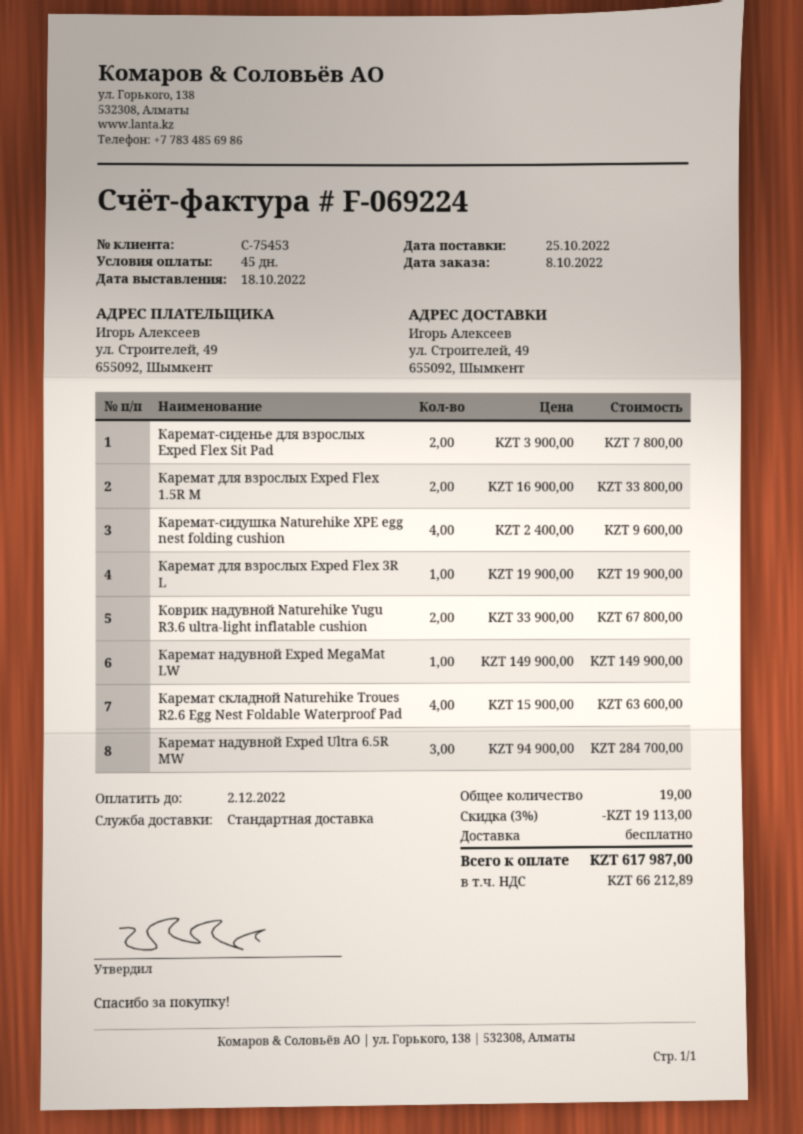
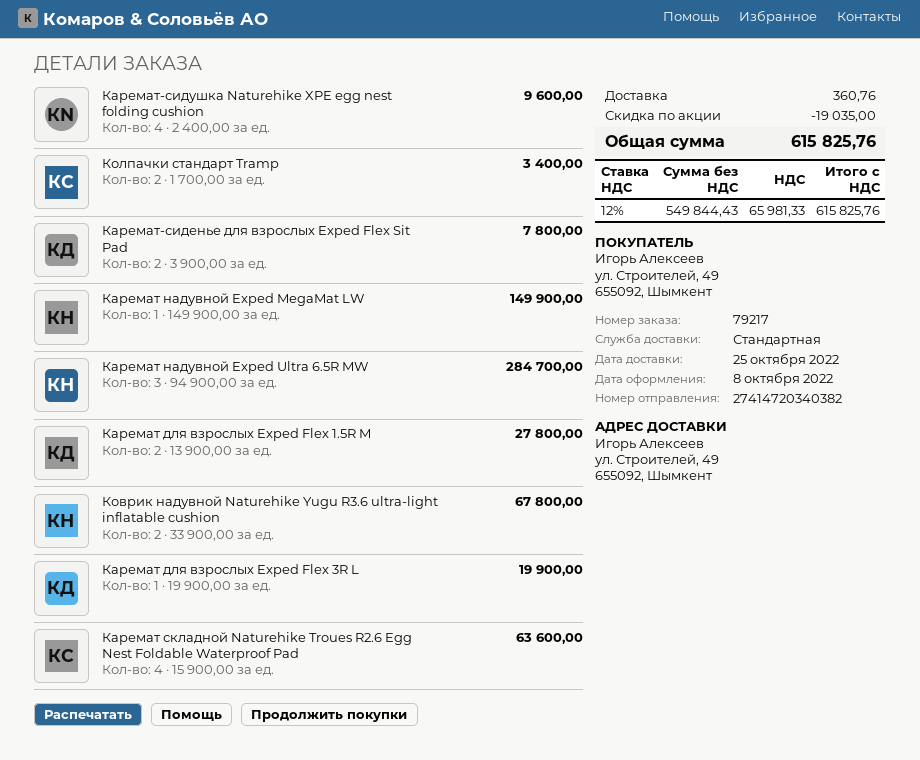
Каремат для взрослых Exped Flex 1.5R M: 2 x 16900.00 = 33800.00 -> 2 x 13900.00 = 27800.00
Колпачки стандарт Tramp: none -> 2 x 1700.00 = 3400.00
discount: 19113.00 -> 19035.00
shipping: 0.00 -> 360.76
tax: 66212.89 -> 65981.33
total: 617987.00 -> 615825.76

